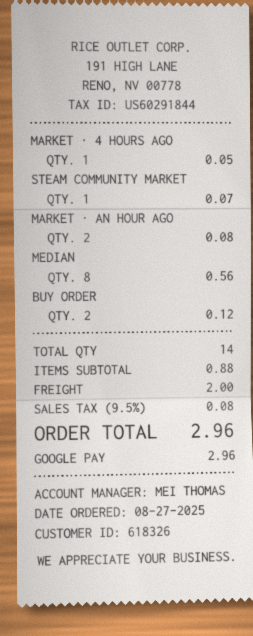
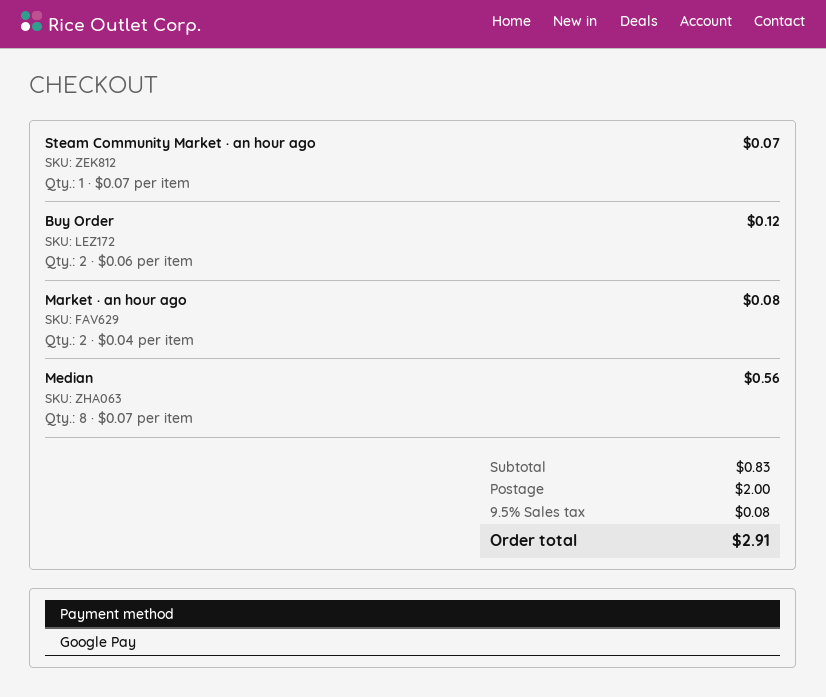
MARKET · 4 HOURS AGO: 1 for 0.05 -> none
subtotal: 0.88 -> 0.83
total: 2.96 -> 2.91

